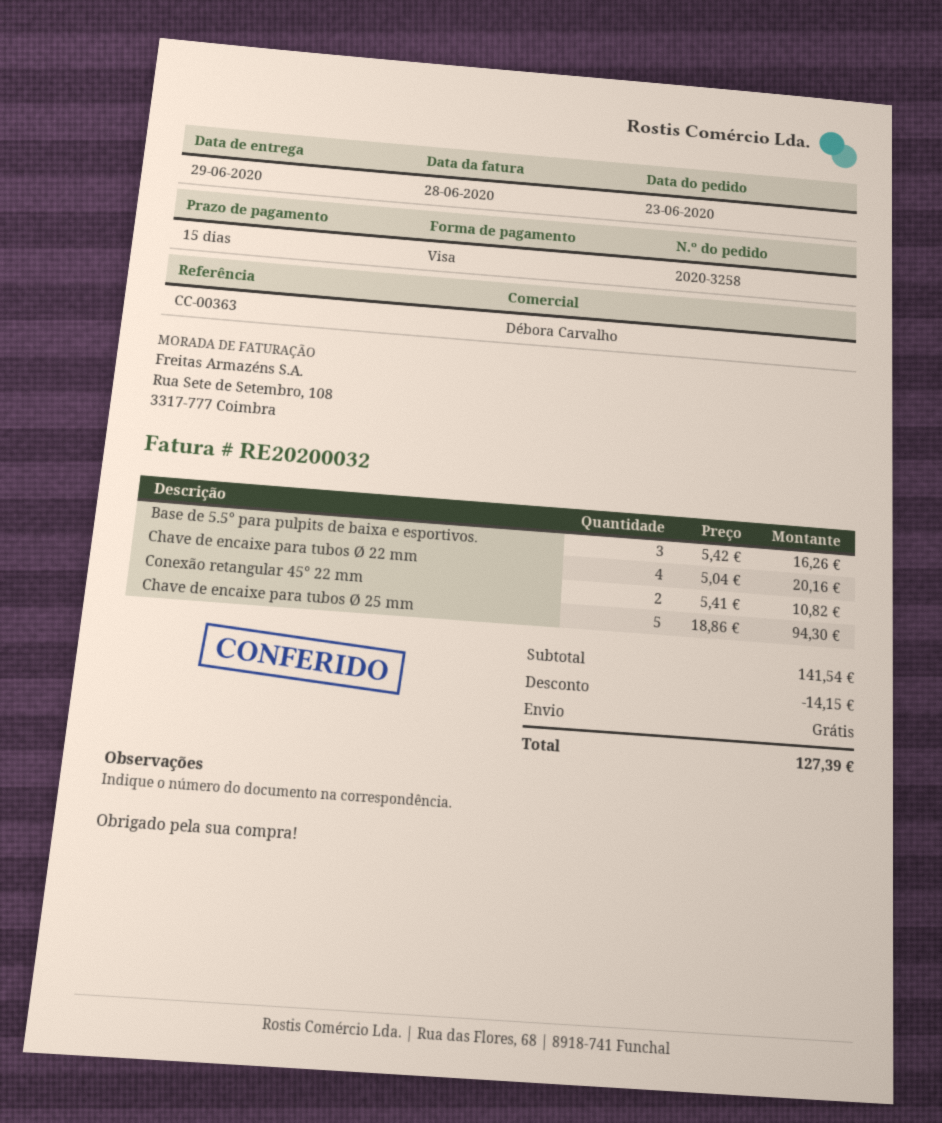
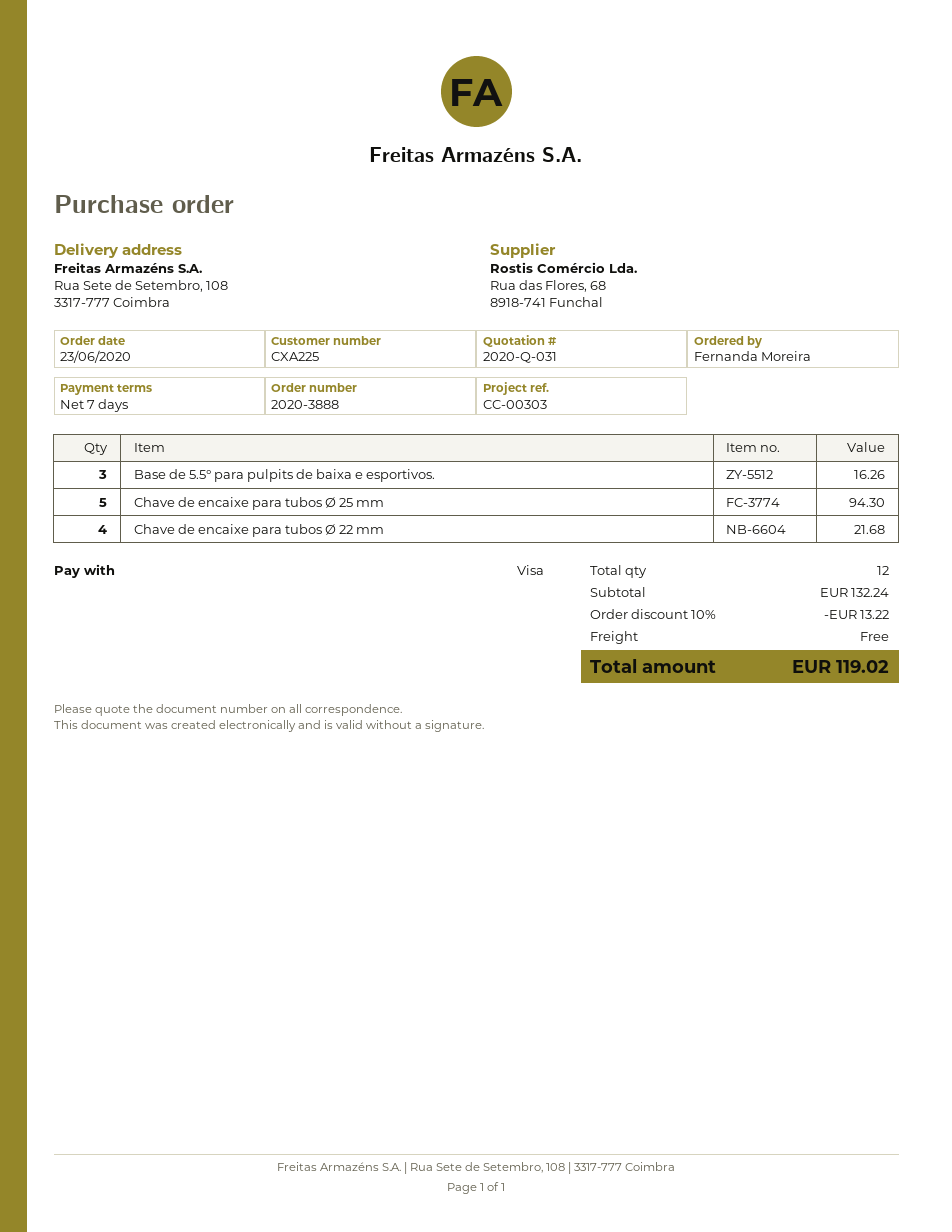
order number: 2020-3258 -> 2020-3888
payment terms: 15 days -> 7 days
reference: CC-00363 -> CC-00303
Chave de encaixe para tubos Ø 22 mm: 4 for 20.16 -> 4 for 21.68
Conexão retangular 45° 22 mm: 2 for 10.82 -> none
subtotal: 141.54 -> 132.24
discount: 14.15 -> 13.22
total: 127.39 -> 119.02

